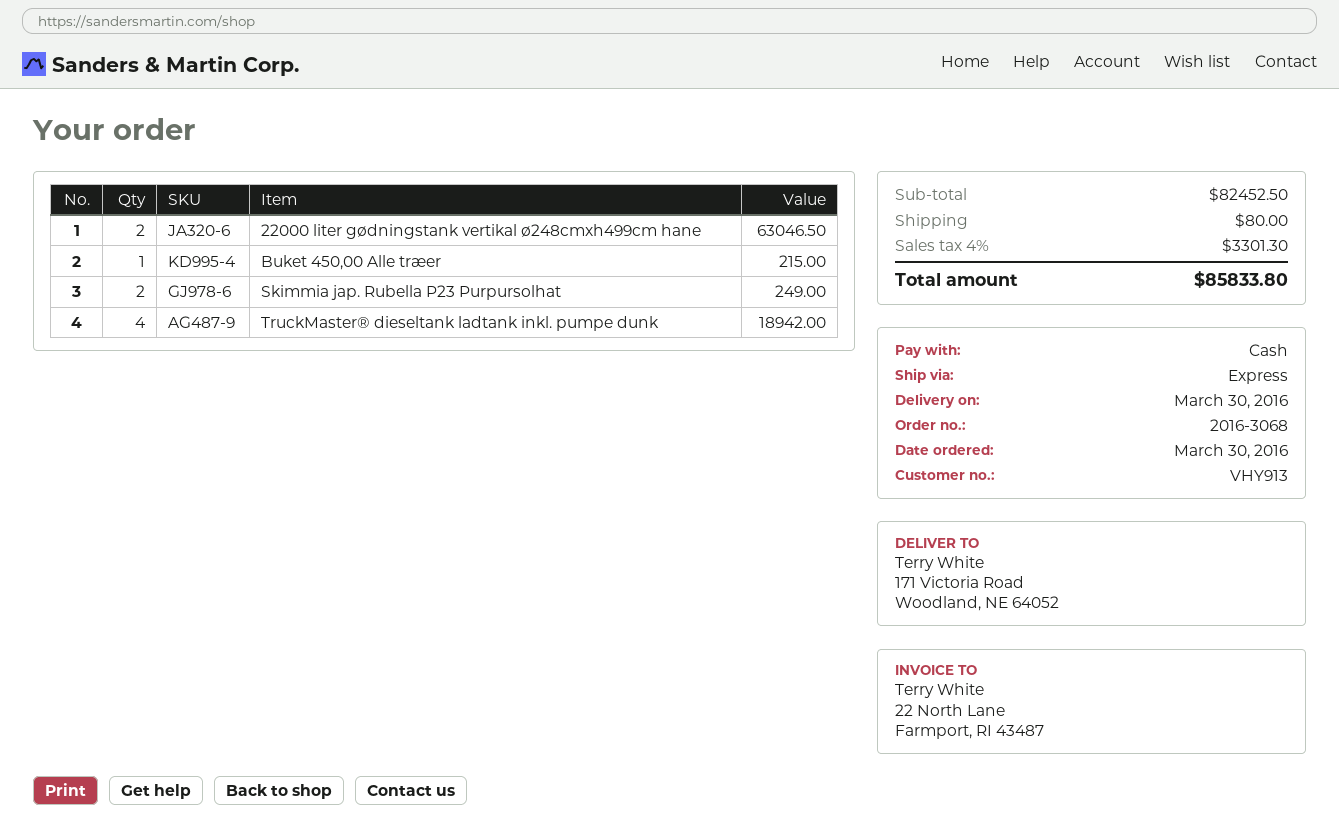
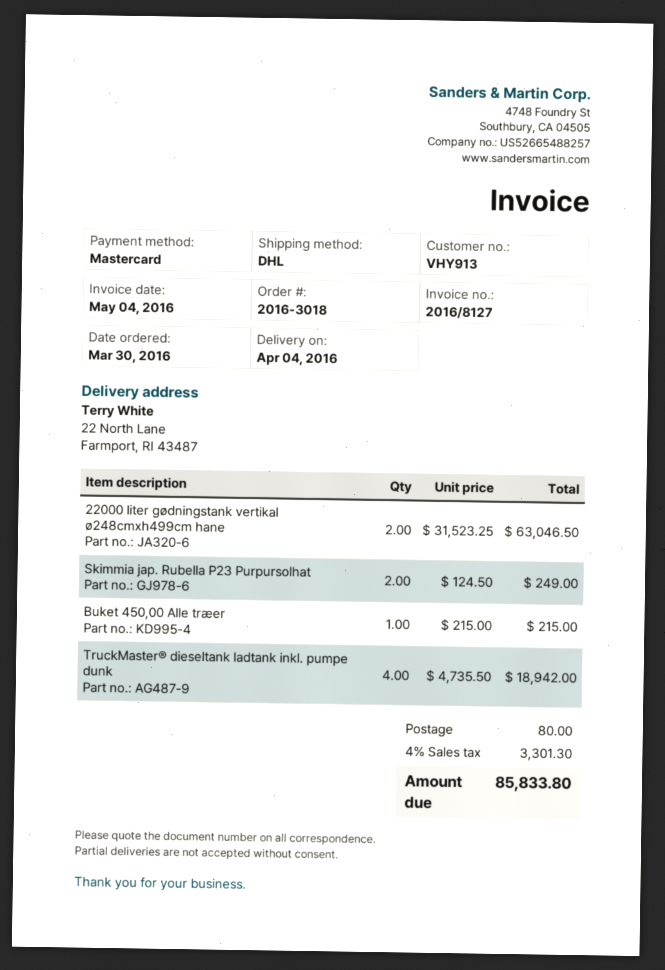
order number: 2016-3068 -> 2016-3018
delivery date: 2016-03-30 -> 2016-04-04
payment method: cash -> Mastercard
shipping method: express -> DHL
ship to: 171 Victoria Road, Woodland, NE 64052 -> 22 North Lane, Farmport, RI 43487

